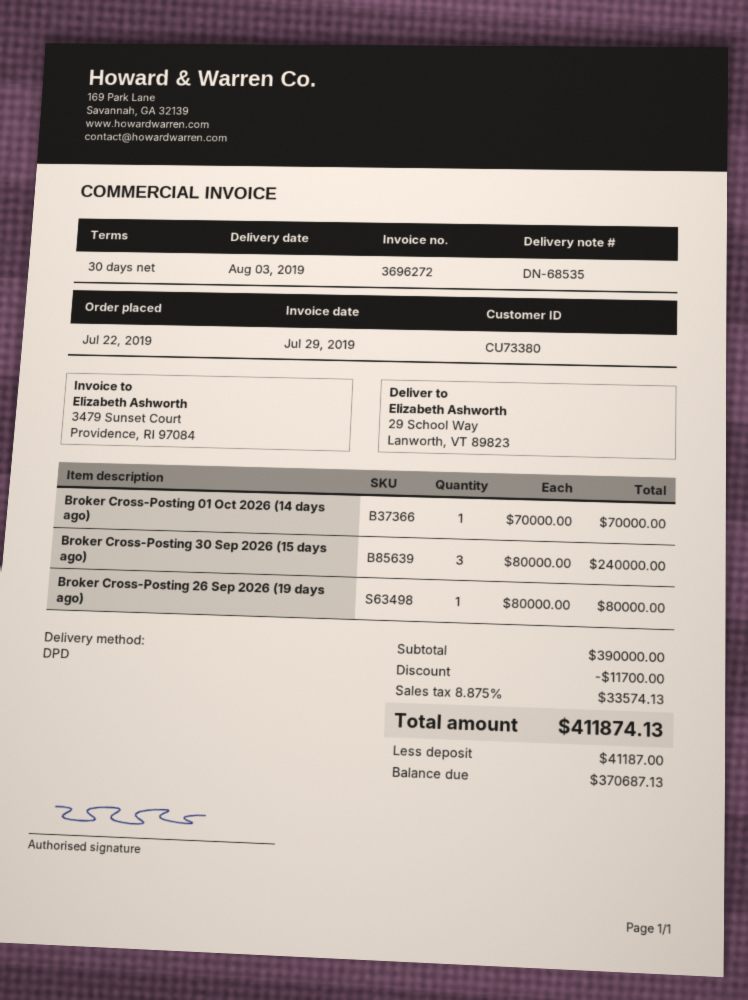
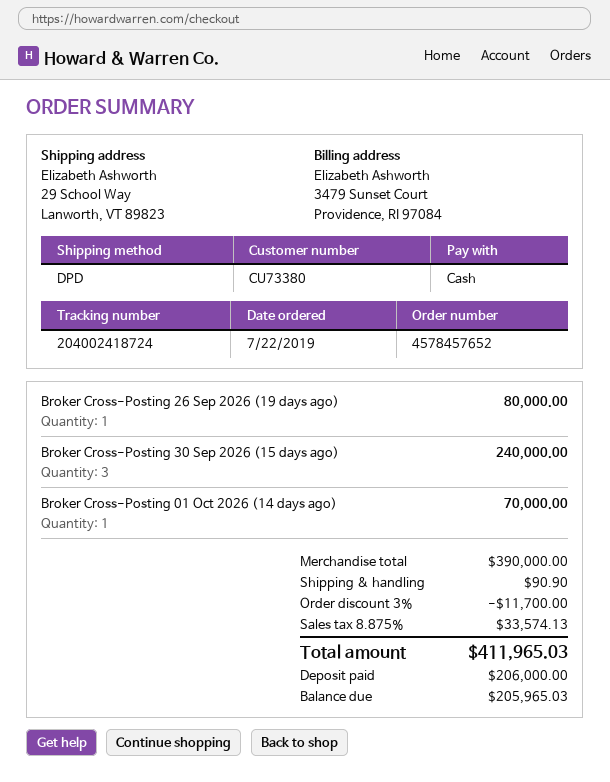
shipping: none -> 90.90
total: 411874.13 -> 411965.03
deposit: 41187.00 -> 206000.00
balance: 370687.13 -> 205965.03

